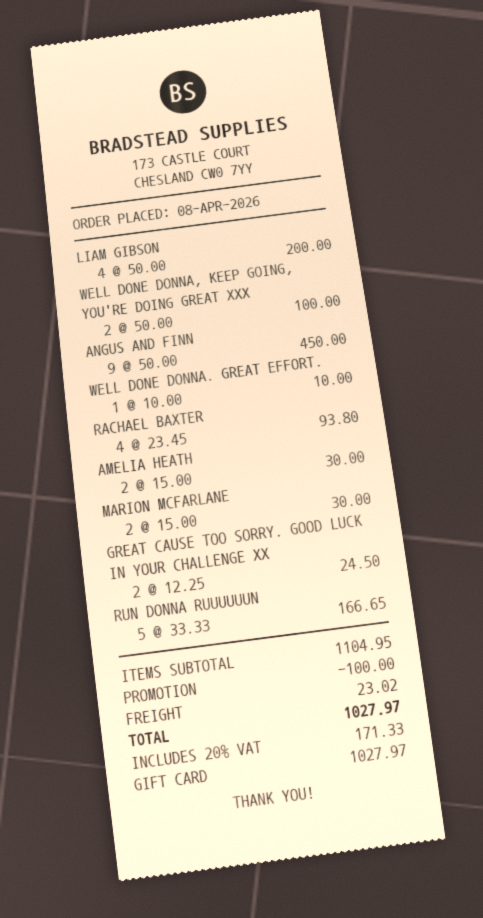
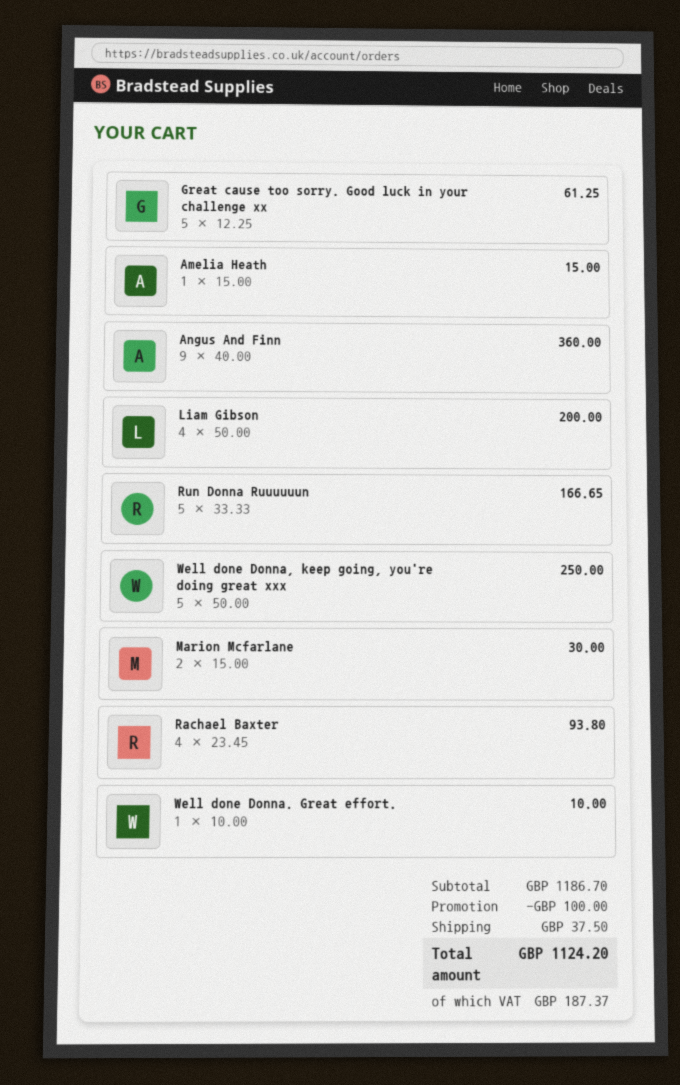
WELL DONE DONNA, KEEP GOING, YOU'RE DOING GREAT XXX: 2 x 50.00 = 100.00 -> 5 x 50.00 = 250.00
ANGUS AND FINN: 9 x 50.00 = 450.00 -> 9 x 40.00 = 360.00
AMELIA HEATH: 2 x 15.00 = 30.00 -> 1 x 15.00 = 15.00
GREAT CAUSE TOO SORRY. GOOD LUCK IN YOUR CHALLENGE XX: 2 x 12.25 = 24.50 -> 5 x 12.25 = 61.25
subtotal: 1104.95 -> 1186.70
shipping: 23.02 -> 37.50
tax: 171.33 -> 187.37
total: 1027.97 -> 1124.20

